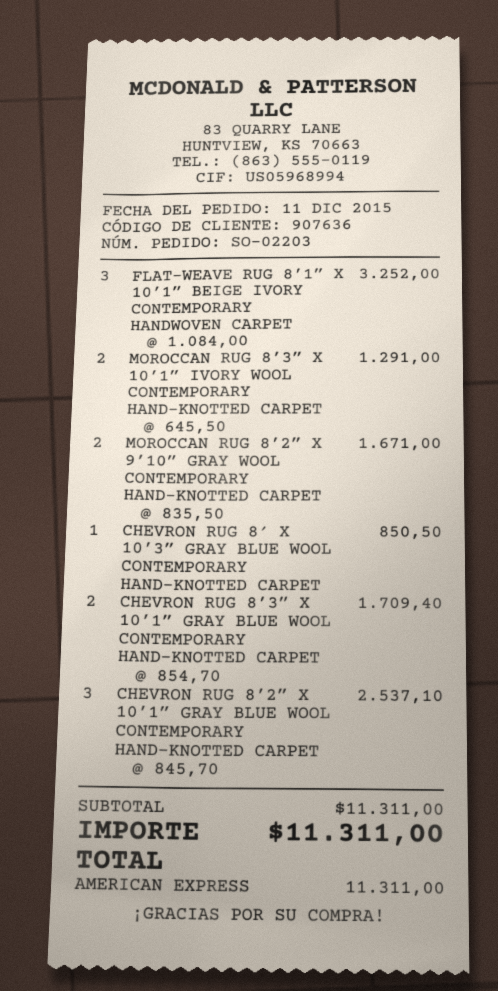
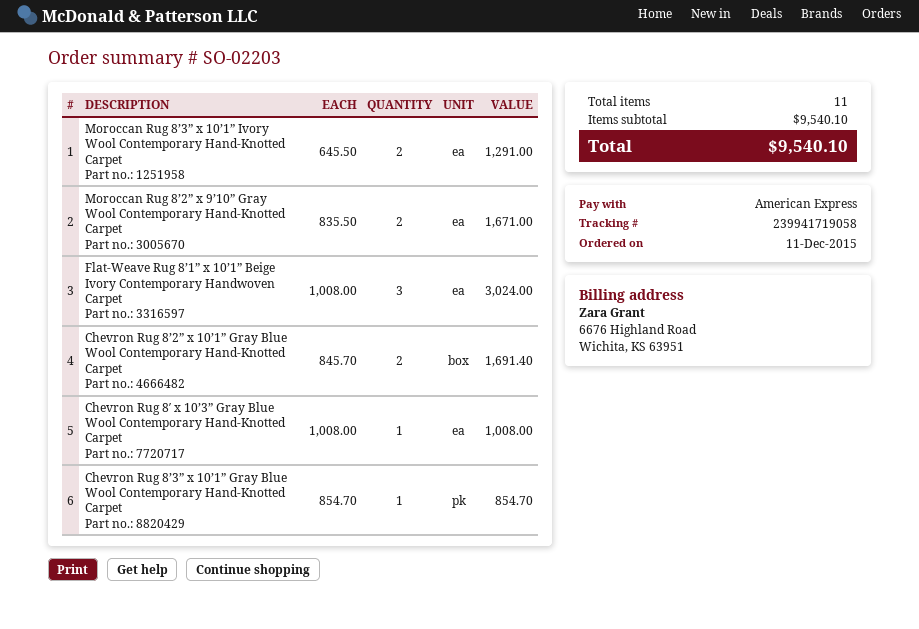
FLAT-WEAVE RUG 8’1” X 10’1” BEIGE IVORY CONTEMPORARY HANDWOVEN CARPET: 3 x 1084.00 = 3252.00 -> 3 x 1008.00 = 3024.00
CHEVRON RUG 8′ X 10’3” GRAY BLUE WOOL CONTEMPORARY HAND-KNOTTED CARPET: 1 x 850.50 = 850.50 -> 1 x 1008.00 = 1008.00
CHEVRON RUG 8’3” X 10’1” GRAY BLUE WOOL CONTEMPORARY HAND-KNOTTED CARPET: 2 x 854.70 = 1709.40 -> 1 x 854.70 = 854.70
CHEVRON RUG 8’2” X 10’1” GRAY BLUE WOOL CONTEMPORARY HAND-KNOTTED CARPET: 3 x 845.70 = 2537.10 -> 2 x 845.70 = 1691.40
subtotal: 11311.00 -> 9540.10
total: 11311.00 -> 9540.10

